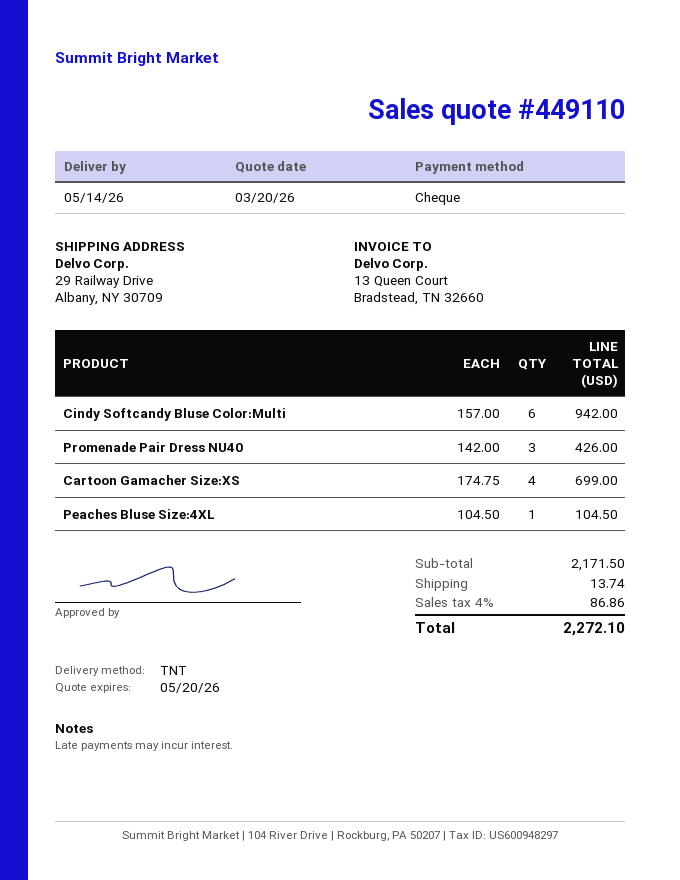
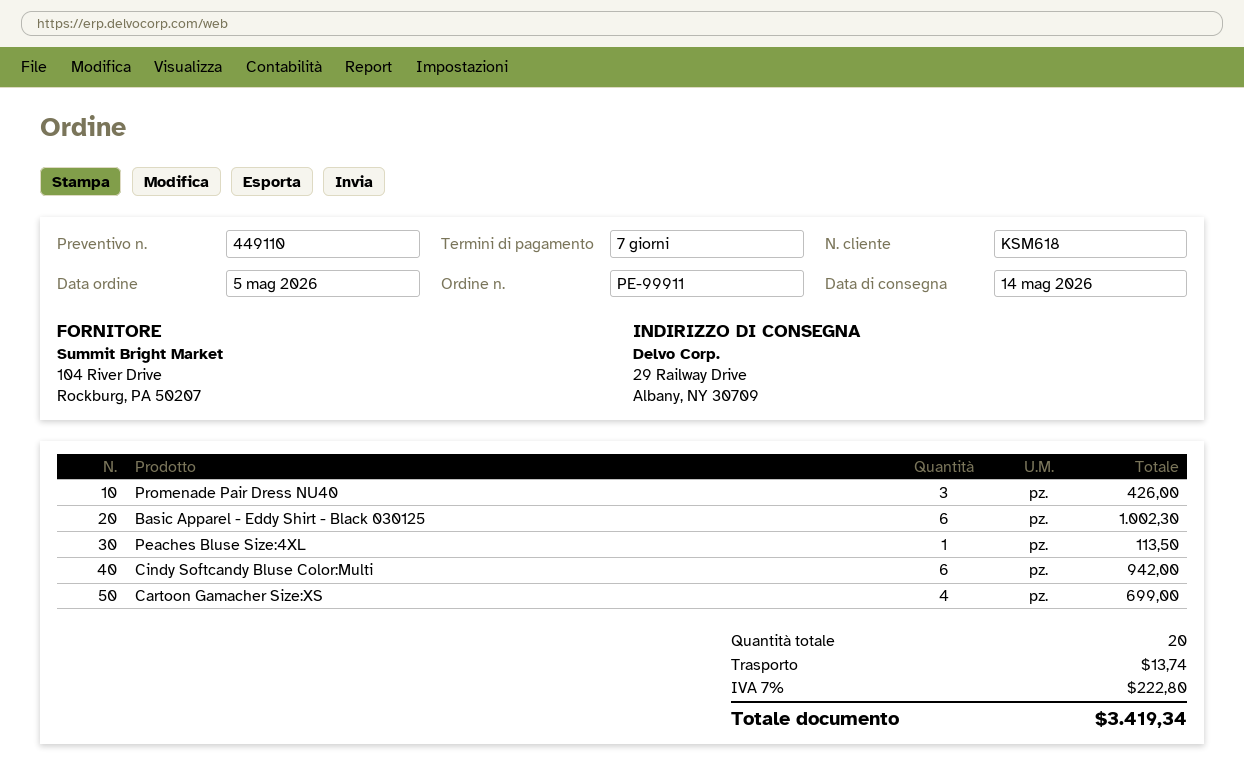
Peaches Bluse Size:4XL: 1 for 104.50 -> 1 for 113.50
Basic Apparel - Eddy Shirt - Black 030125: none -> 6 for 1002.30
tax: 4% = 86.86 -> 7% = 222.80
total: 2272.10 -> 3419.34

